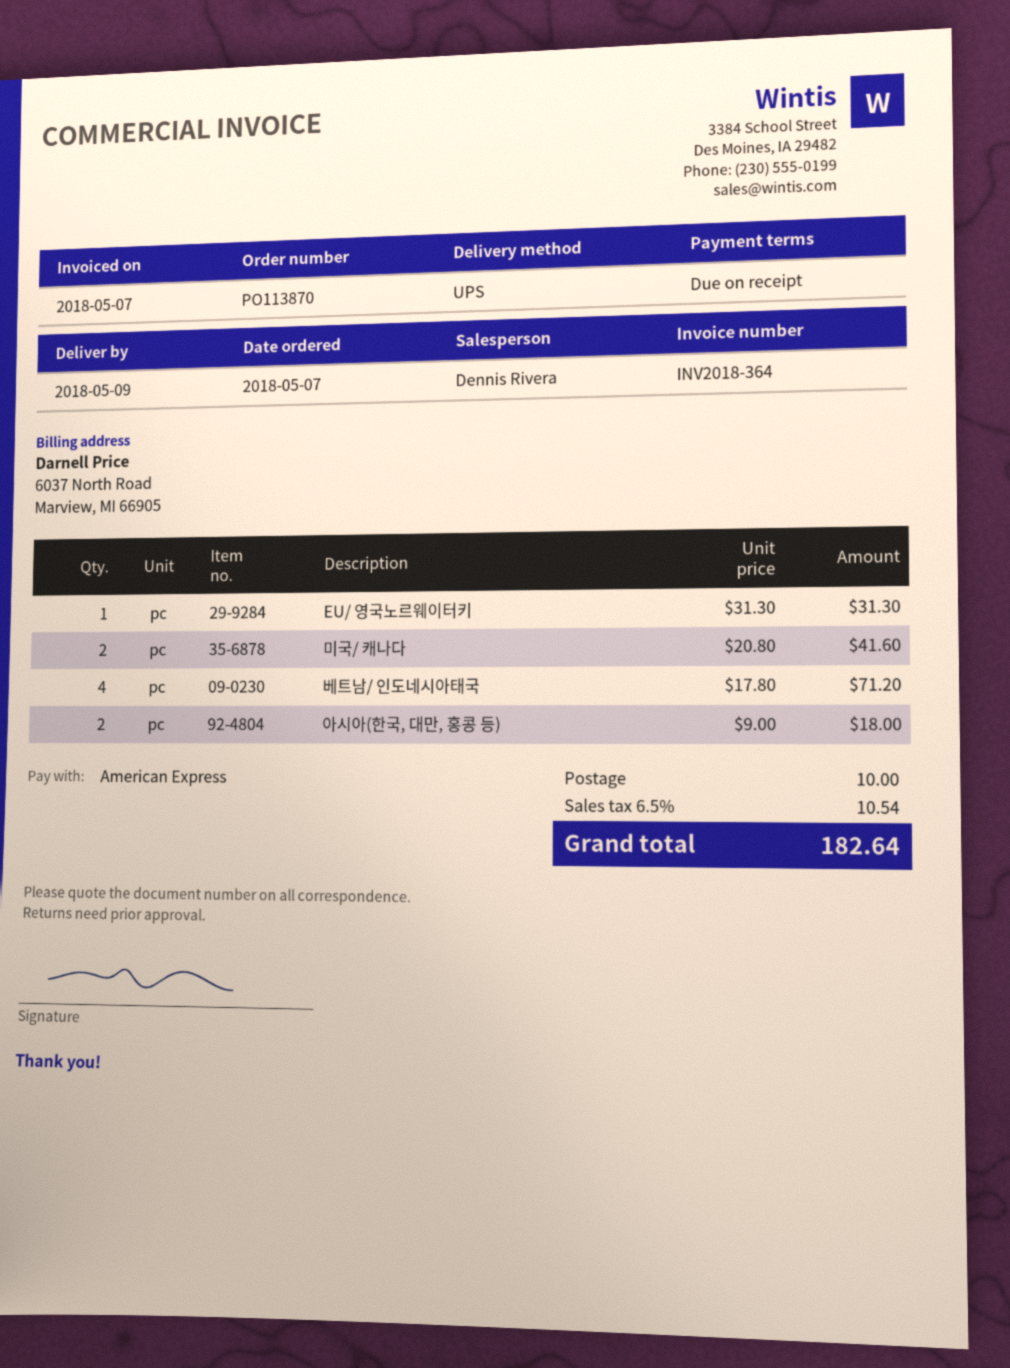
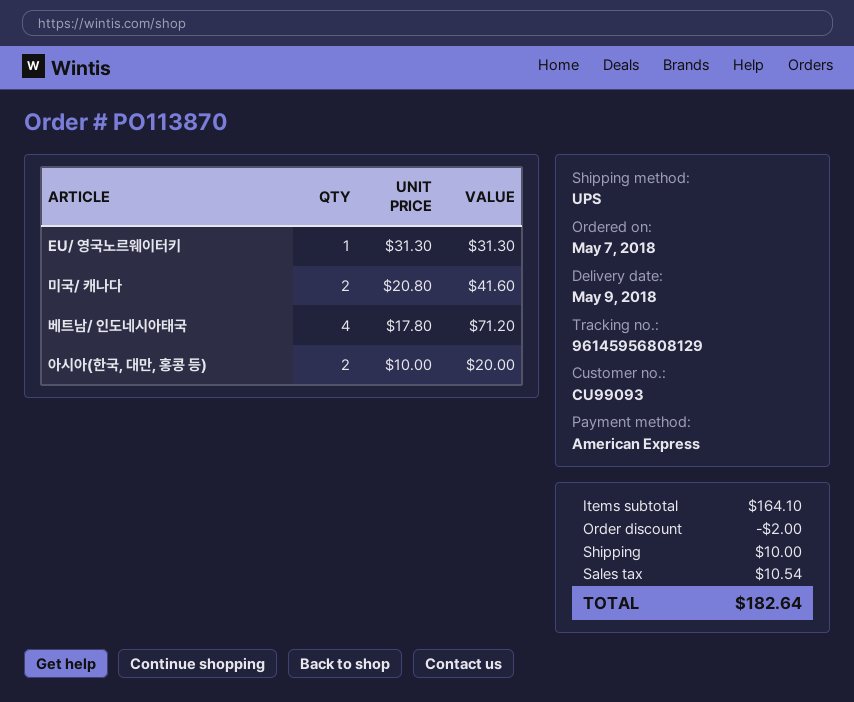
아시아(한국, 대만, 홍콩 등): 2 x 9.00 = 18.00 -> 2 x 10.00 = 20.00
discount: none -> 2.00

